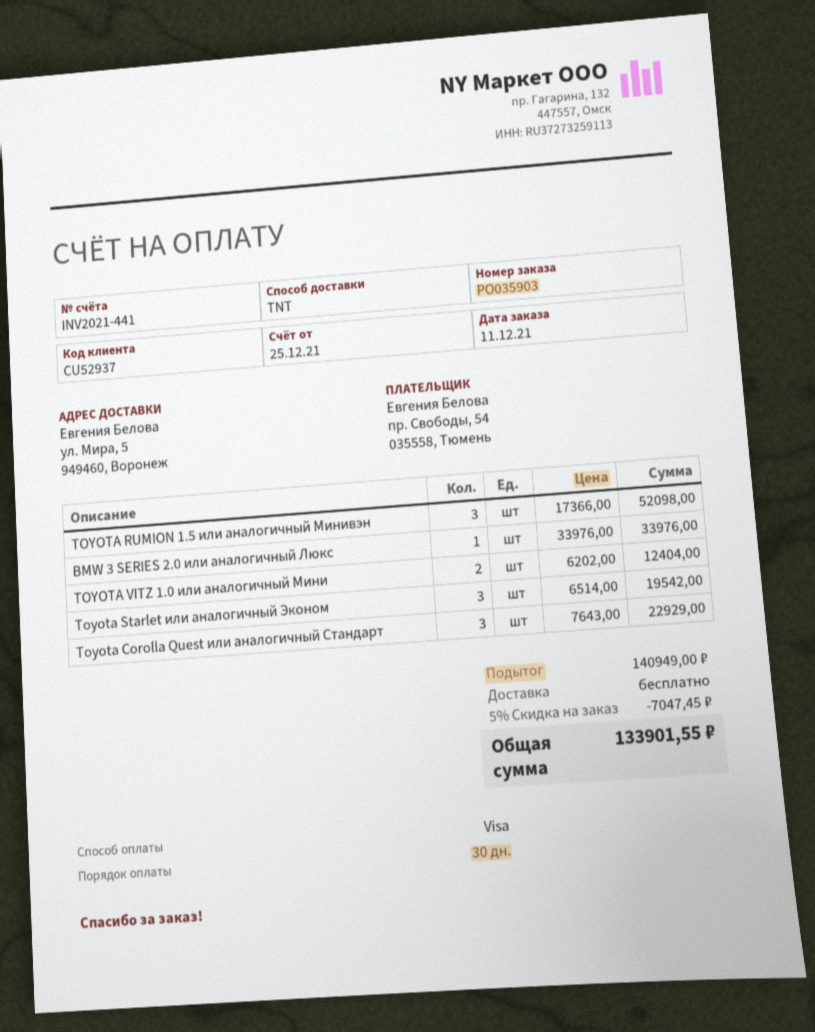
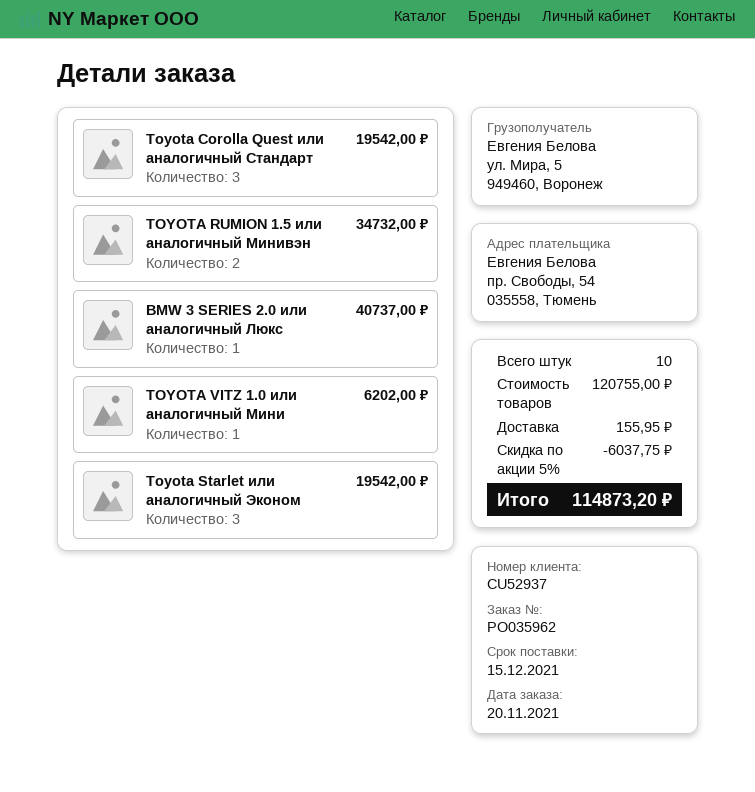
order number: PO035903 -> PO035962
order date: 2021-12-11 -> 2021-11-20
TOYOTA RUMION 1.5 или аналогичный Минивэн: 3 for 52098.00 -> 2 for 34732.00
BMW 3 SERIES 2.0 или аналогичный Люкс: 1 for 33976.00 -> 1 for 40737.00
TOYOTA VITZ 1.0 или аналогичный Мини: 2 for 12404.00 -> 1 for 6202.00
Toyota Corolla Quest или аналогичный Стандарт: 3 for 22929.00 -> 3 for 19542.00
subtotal: 140949.00 -> 120755.00
discount: 5% = 7047.45 -> 5% = 6037.75
shipping: 0.00 -> 155.95
total: 133901.55 -> 114873.20

